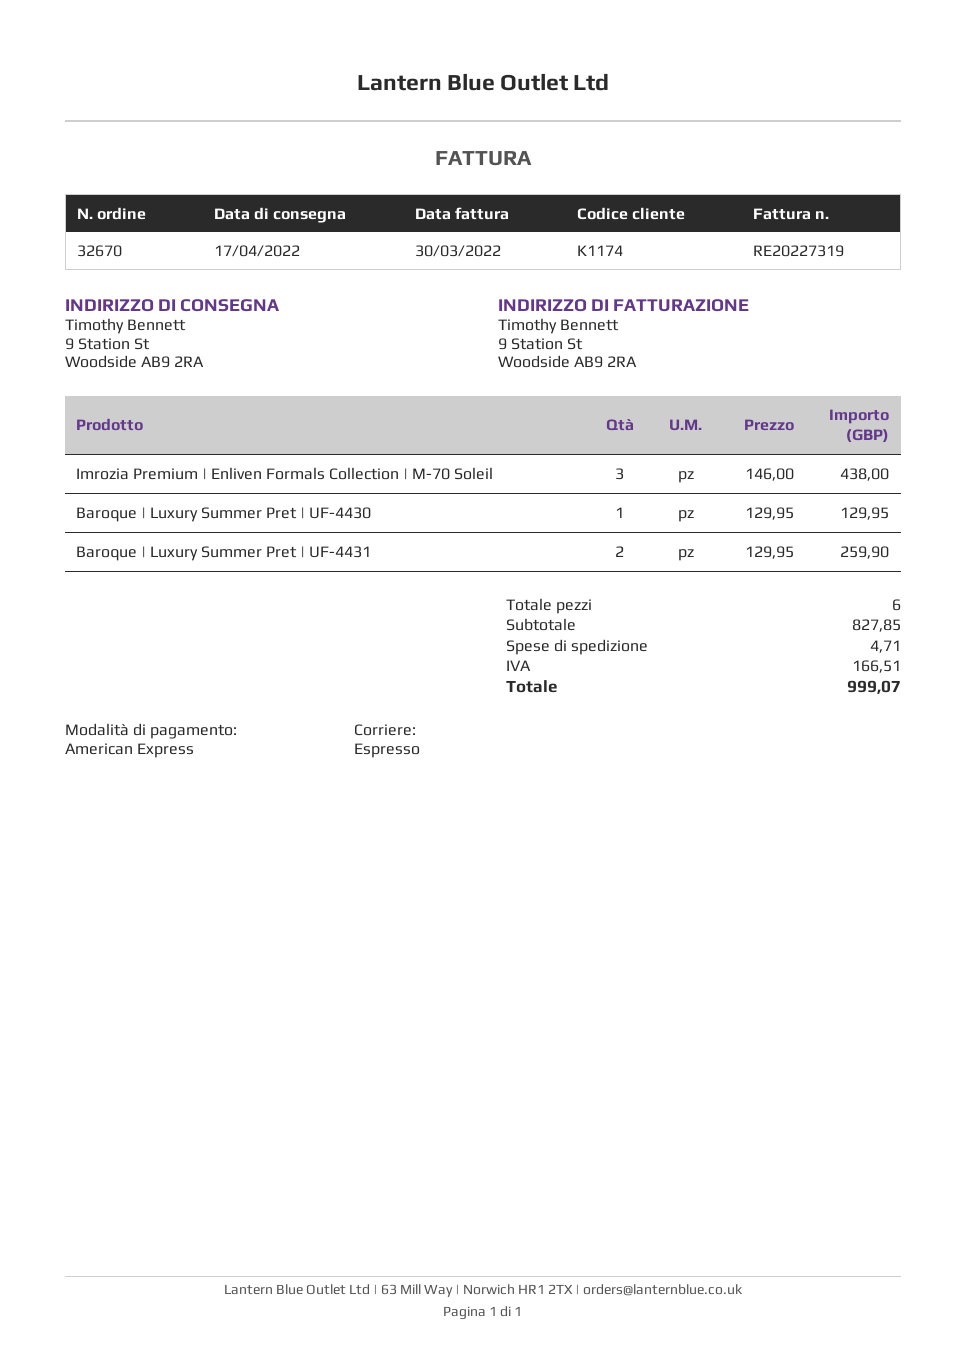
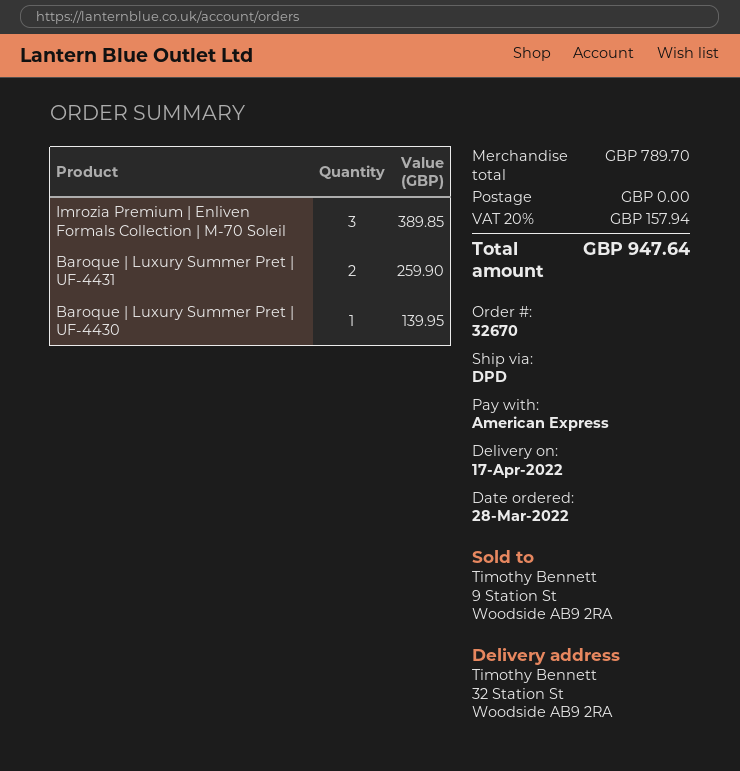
shipping method: express -> DPD
ship to: 9 Station St, Woodside AB9 2RA -> 32 Station St, Woodside AB9 2RA
Imrozia Premium | Enliven Formals Collection | M-70 Soleil: 3 for 438.00 -> 3 for 389.85
Baroque | Luxury Summer Pret | UF-4430: 1 for 129.95 -> 1 for 139.95
subtotal: 827.85 -> 789.70
shipping: 4.71 -> 0.00
tax: 166.51 -> 157.94
total: 999.07 -> 947.64

